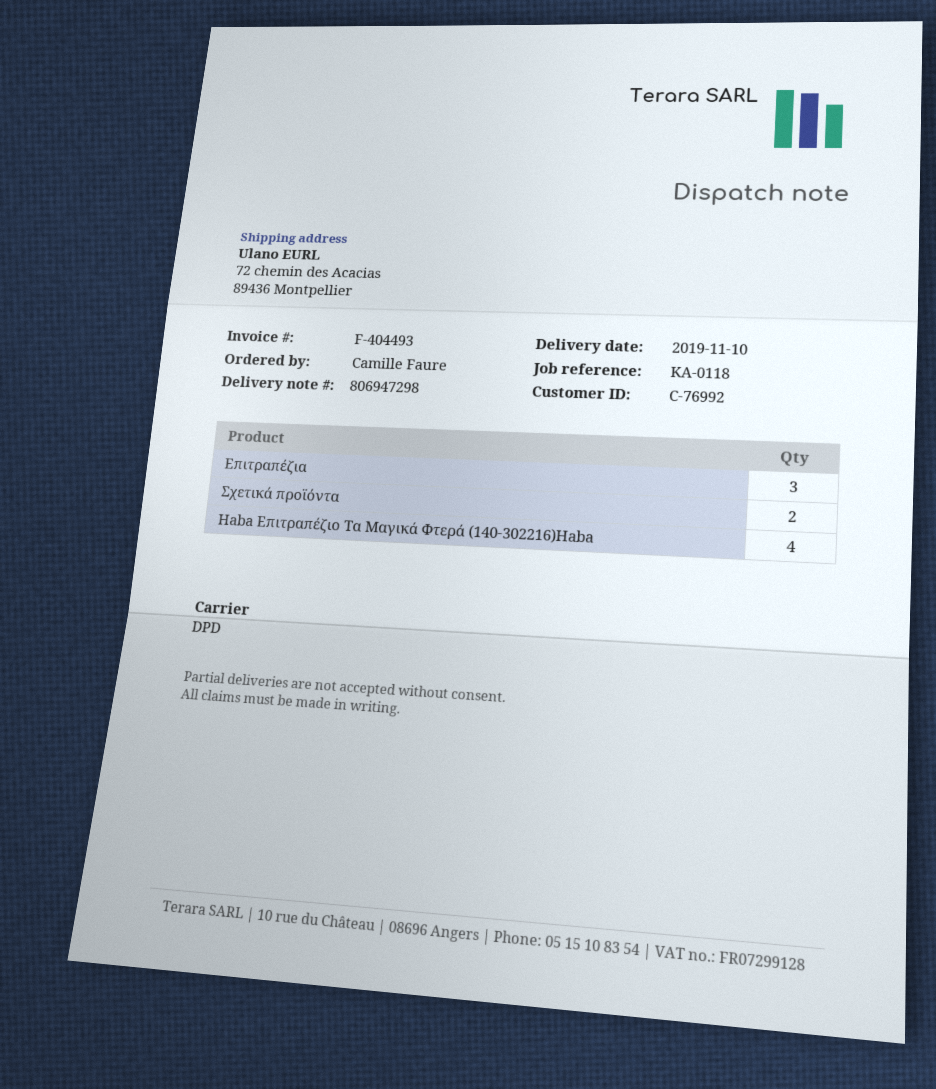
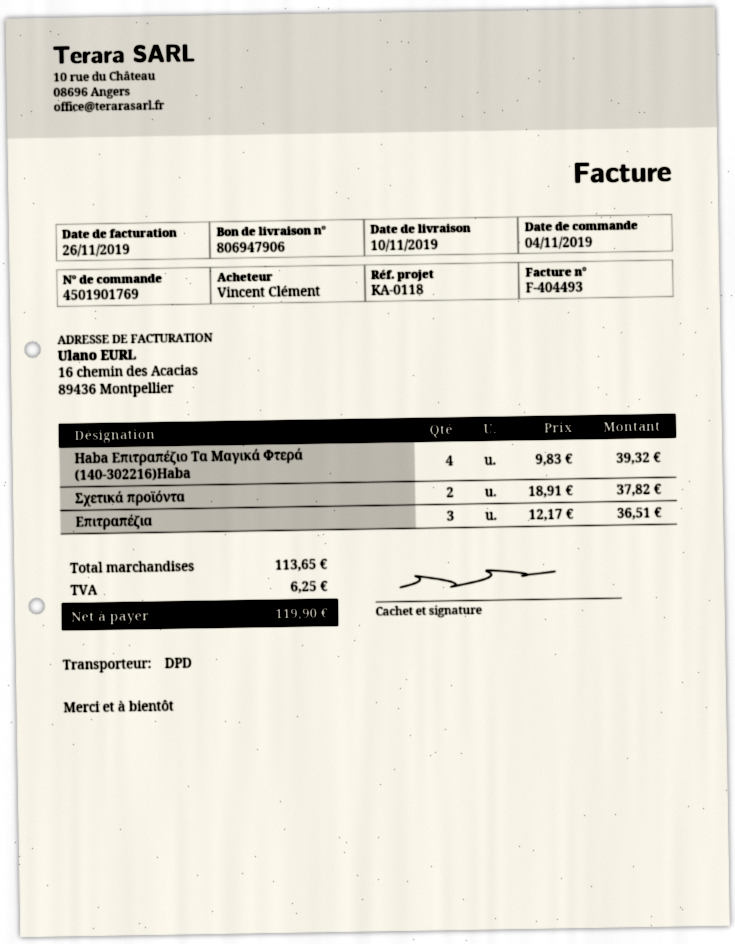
delivery note number: 806947298 -> 806947906
ordered by: Camille Faure -> Vincent Clément

